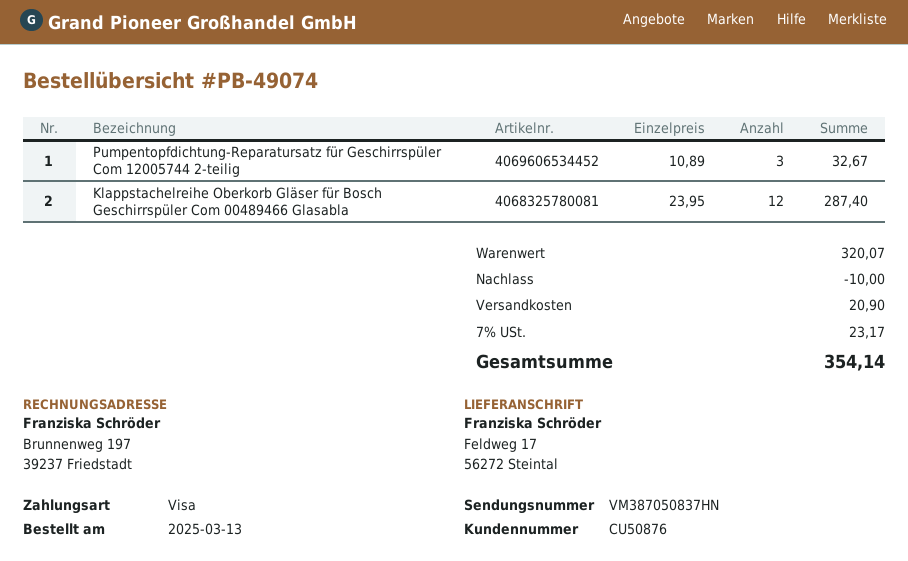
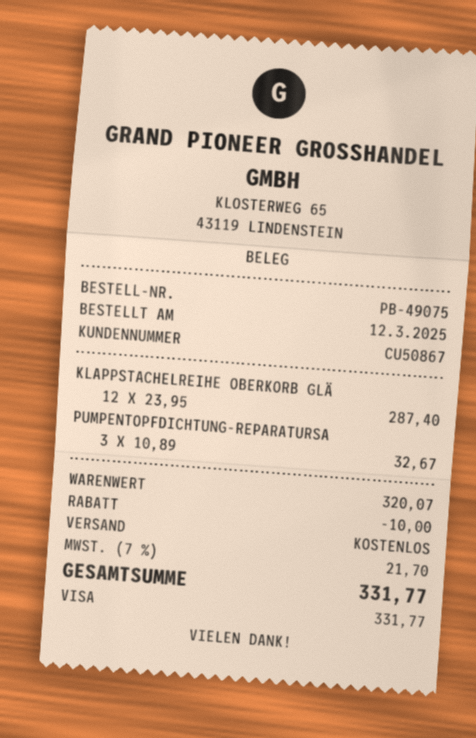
order number: PB-49074 -> PB-49075
order date: 2025-03-13 -> 2025-03-12
customer number: CU50876 -> CU50867
shipping: 20.90 -> 0.00
tax: 7% = 23.17 -> 7% = 21.70
total: 354.14 -> 331.77

